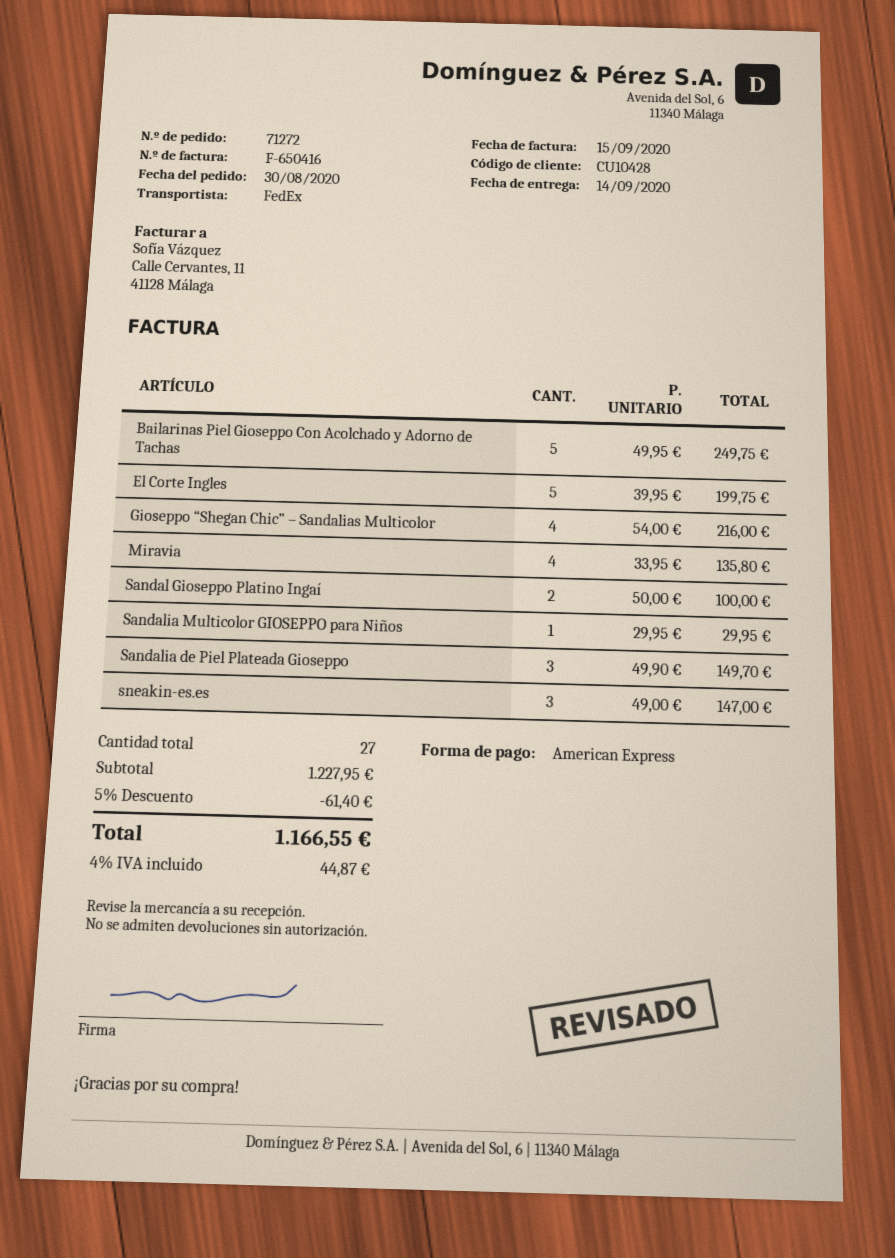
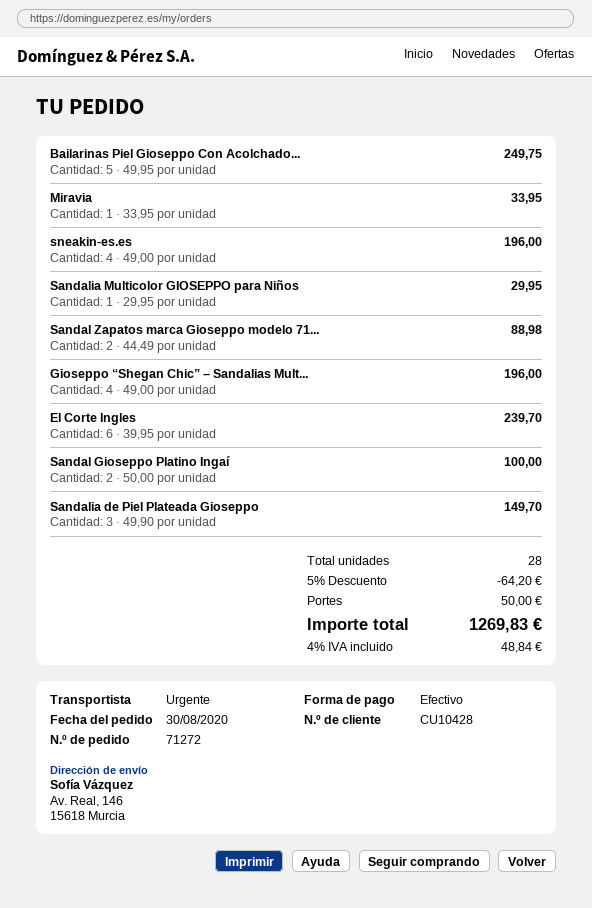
payment method: American Express -> cash
shipping method: FedEx -> express
El Corte Ingles: 5 x 39.95 = 199.75 -> 6 x 39.95 = 239.70
Gioseppo “Shegan Chic” – Sandalias Multicolor: 4 x 54.00 = 216.00 -> 4 x 49.00 = 196.00
Miravia: 4 x 33.95 = 135.80 -> 1 x 33.95 = 33.95
sneakin-es.es: 3 x 49.00 = 147.00 -> 4 x 49.00 = 196.00
Sandal Zapatos marca Gioseppo modelo 71...: none -> 2 x 44.49 = 88.98
total quantity: 27 -> 28
discount: 5% = 61.40 -> 5% = 64.20
shipping: none -> 50.00
tax: 4% = 44.87 -> 4% = 48.84
total: 1166.55 -> 1269.83

